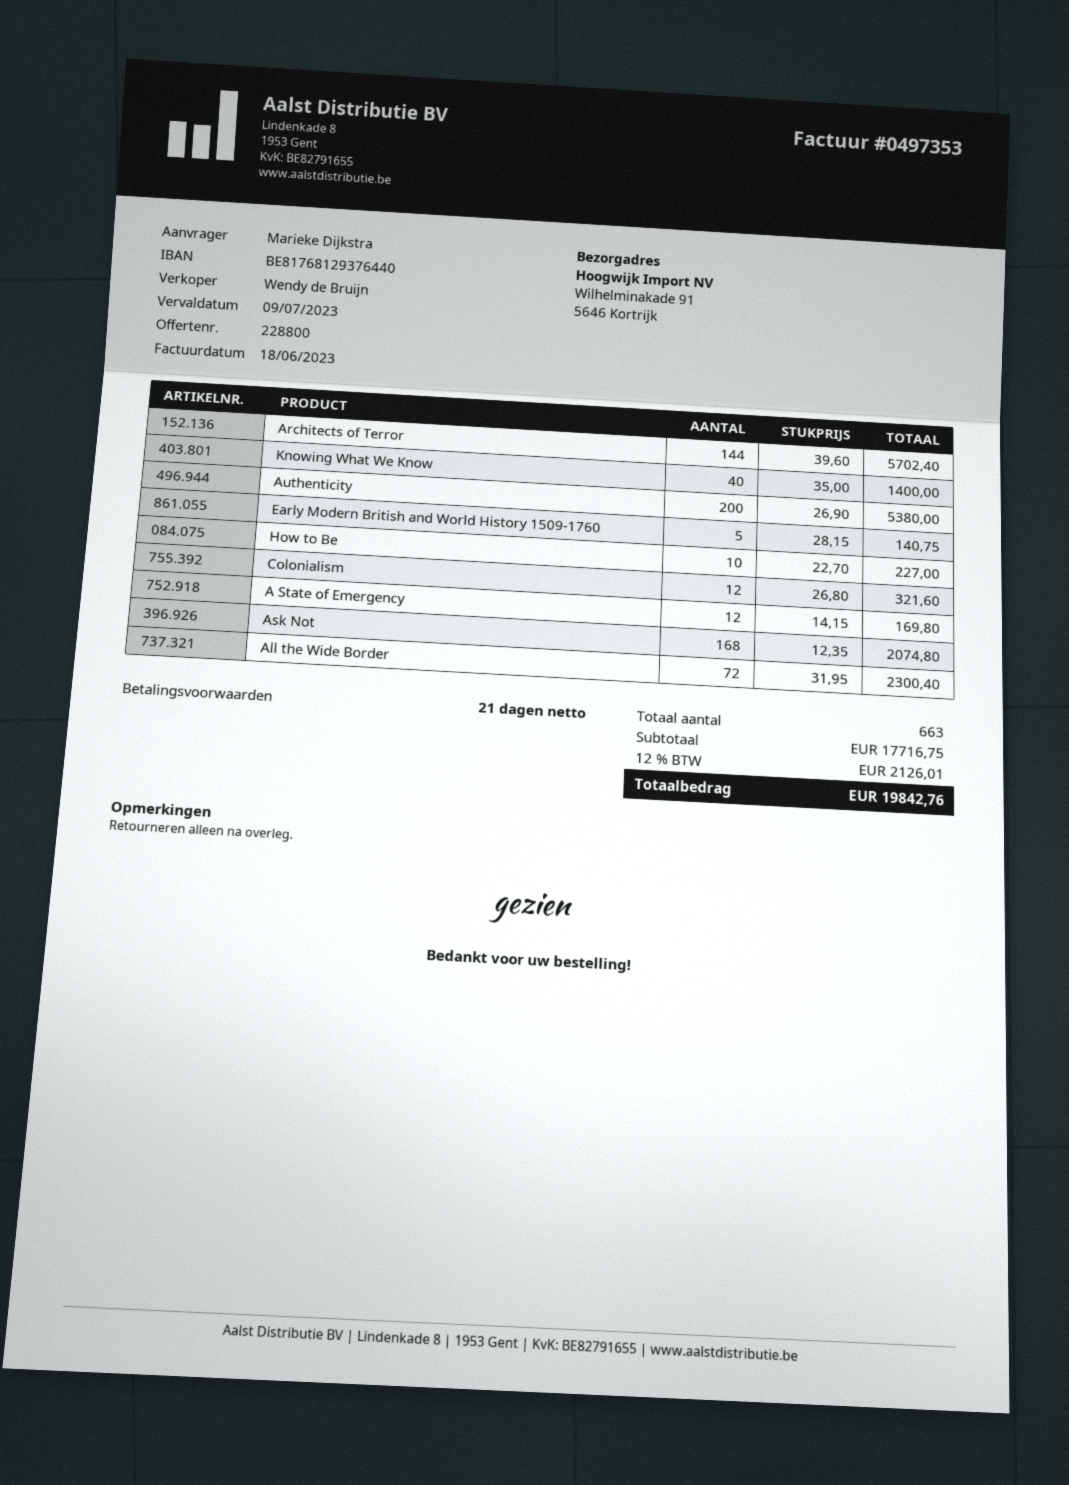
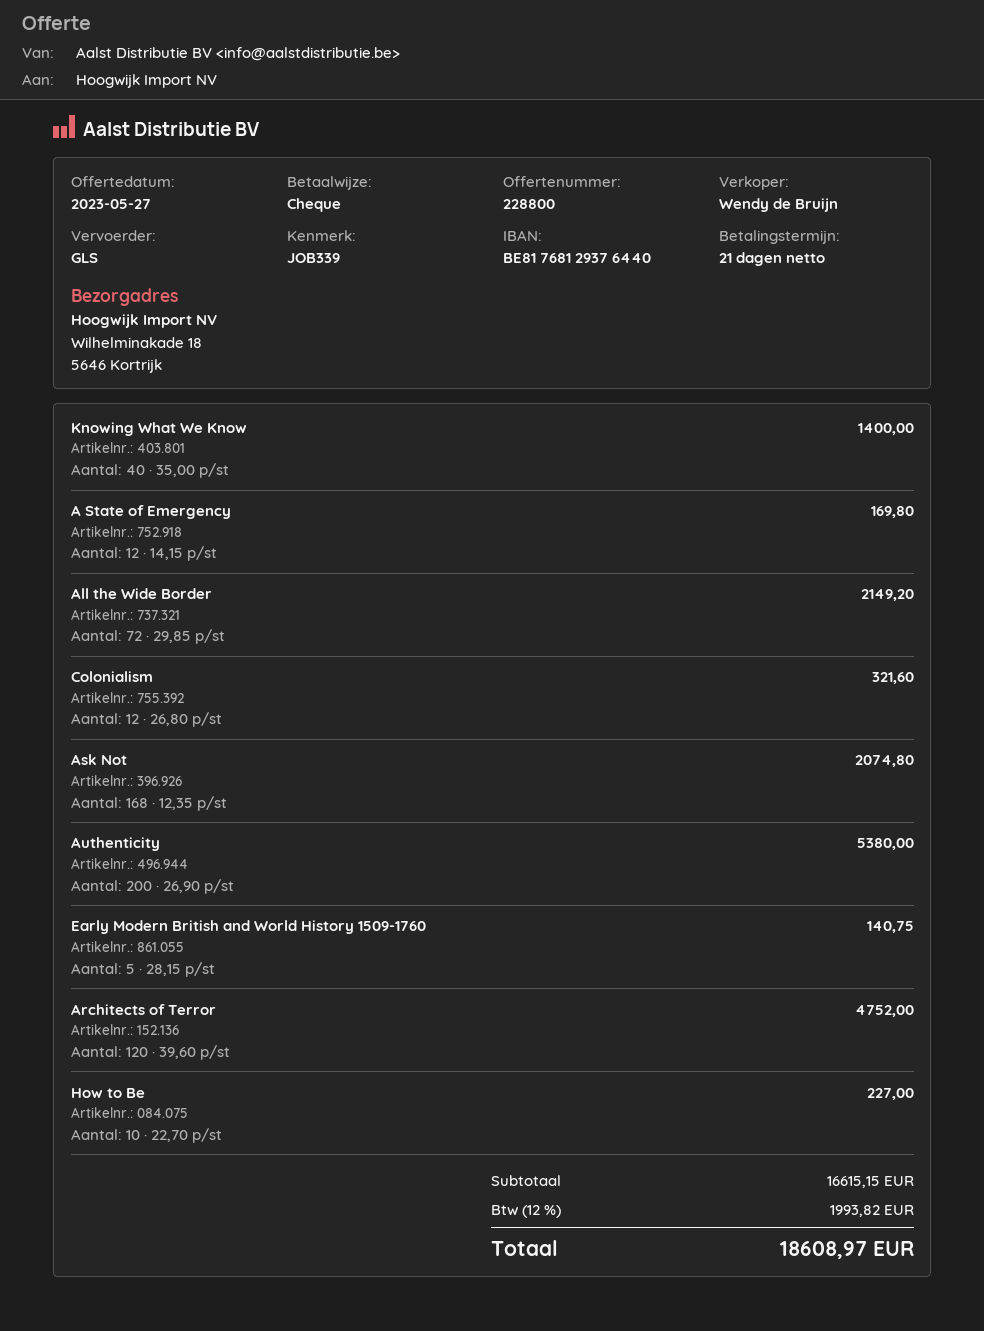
ship to: Wilhelminakade 91, 5646 Kortrijk -> Wilhelminakade 18, 5646 Kortrijk
Architects of Terror: 144 x 39.60 = 5702.40 -> 120 x 39.60 = 4752.00
All the Wide Border: 72 x 31.95 = 2300.40 -> 72 x 29.85 = 2149.20
subtotal: 17716.75 -> 16615.15
tax: 12% = 2126.01 -> 12% = 1993.82
total: 19842.76 -> 18608.97

